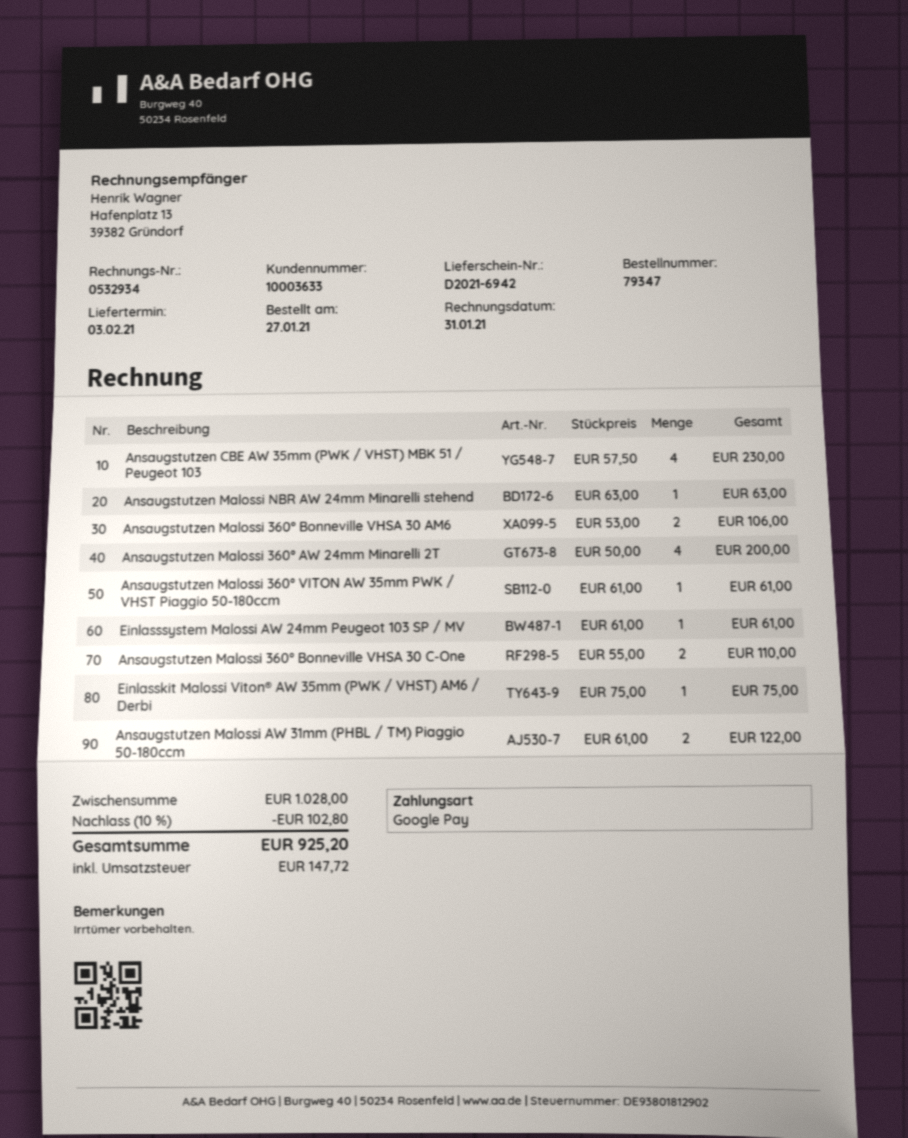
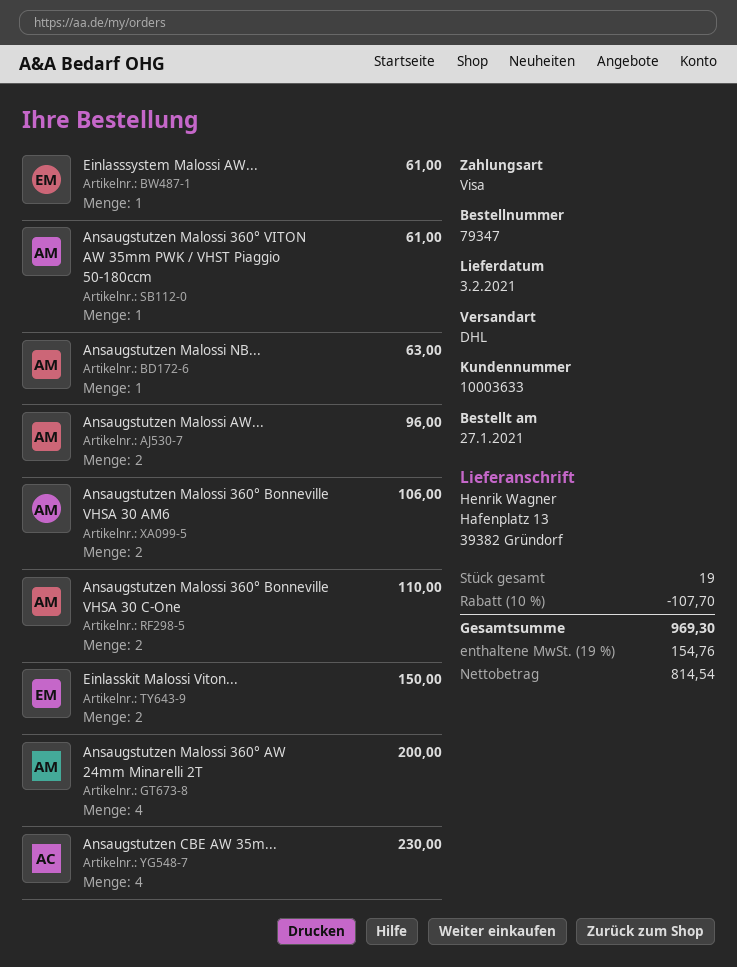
payment method: Google Pay -> Visa
Einlasskit Malossi Viton® AW 35mm (PWK / VHST) AM6 / Derbi: 1 for 75.00 -> 2 for 150.00
Ansaugstutzen Malossi AW 31mm (PHBL / TM) Piaggio 50-180ccm: 2 for 122.00 -> 2 for 96.00
discount: 10% = 102.80 -> 10% = 107.70
tax: 147.72 -> 154.76
total: 925.20 -> 969.30

